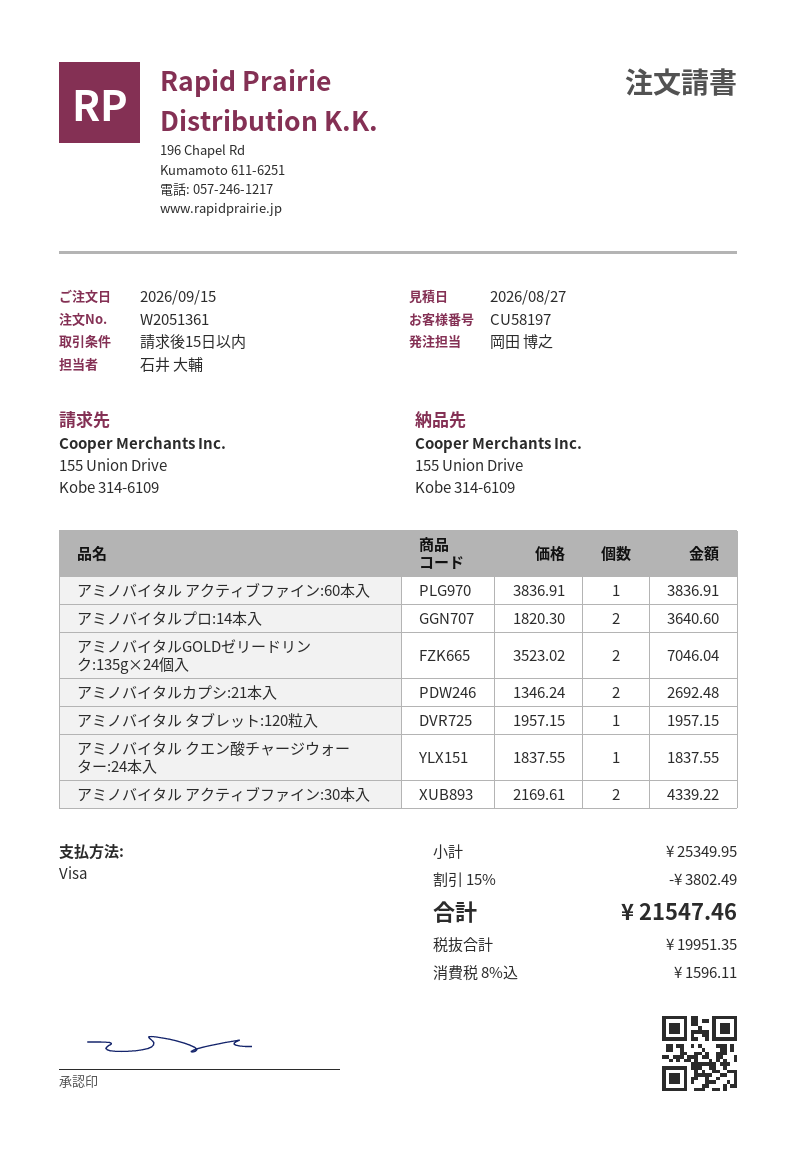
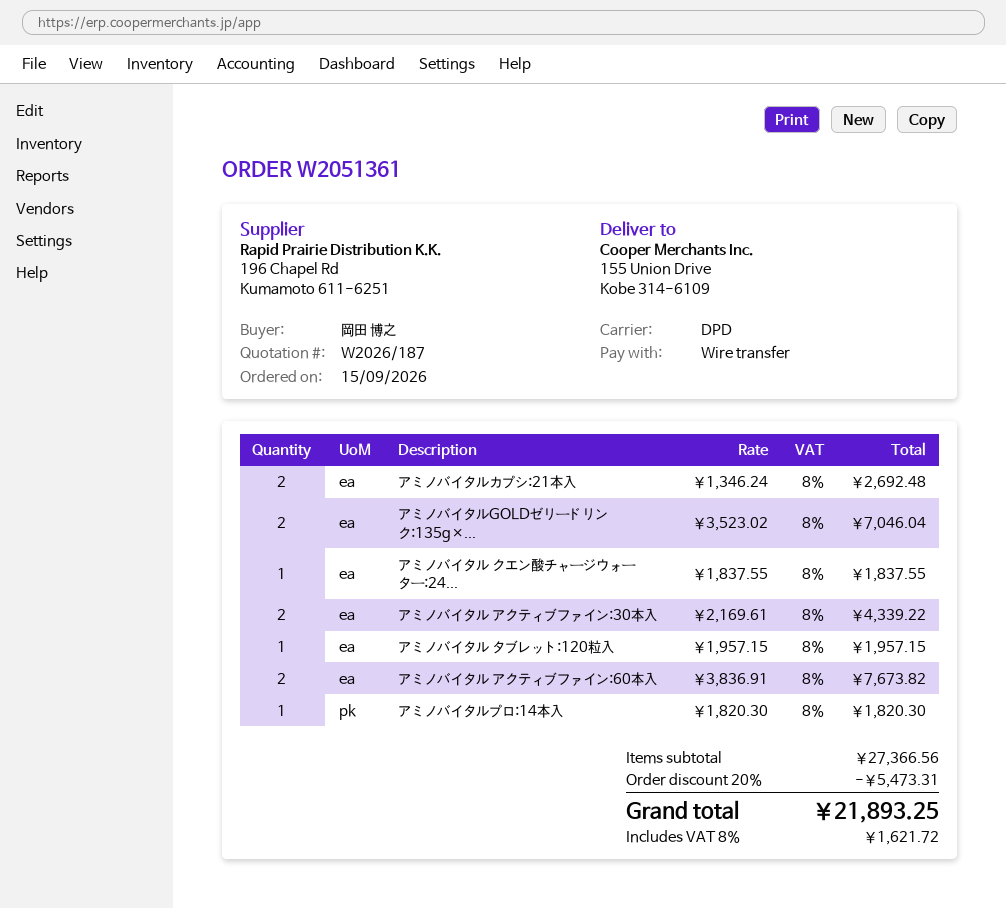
payment method: Visa -> bank transfer
アミノバイタル アクティブファイン:60本入: 1 x 3836.91 = 3836.91 -> 2 x 3836.91 = 7673.82
アミノバイタルプロ:14本入: 2 x 1820.30 = 3640.60 -> 1 x 1820.30 = 1820.30
subtotal: 25349.95 -> 27366.56
discount: 15% = 3802.49 -> 20% = 5473.31
tax: 8% = 1596.11 -> 8% = 1621.72
total: 21547.46 -> 21893.25

